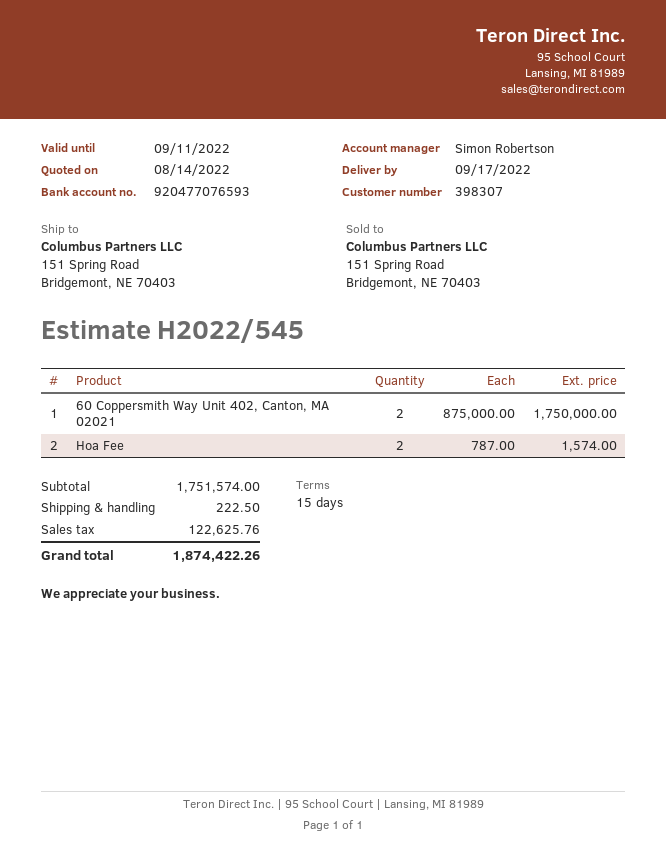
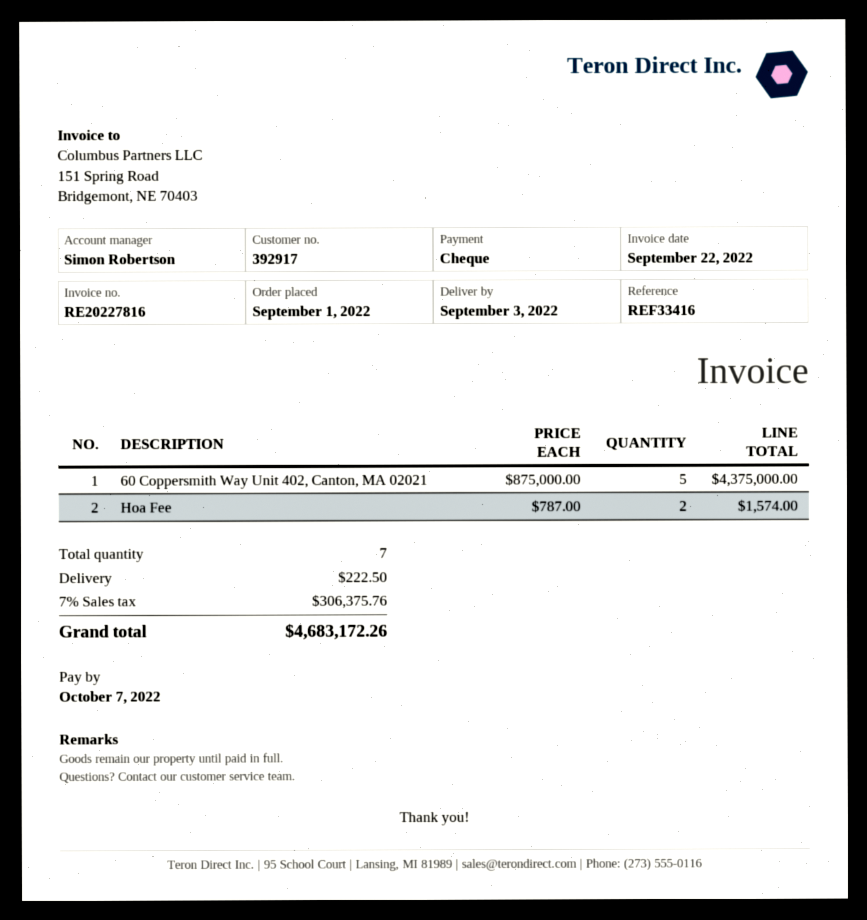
delivery date: 2022-09-17 -> 2022-09-03
customer number: 398307 -> 392917
60 Coppersmith Way Unit 402, Canton, MA 02021: 2 x 875000.00 = 1750000.00 -> 5 x 875000.00 = 4375000.00
tax: 122625.76 -> 306375.76
total: 1874422.26 -> 4683172.26

